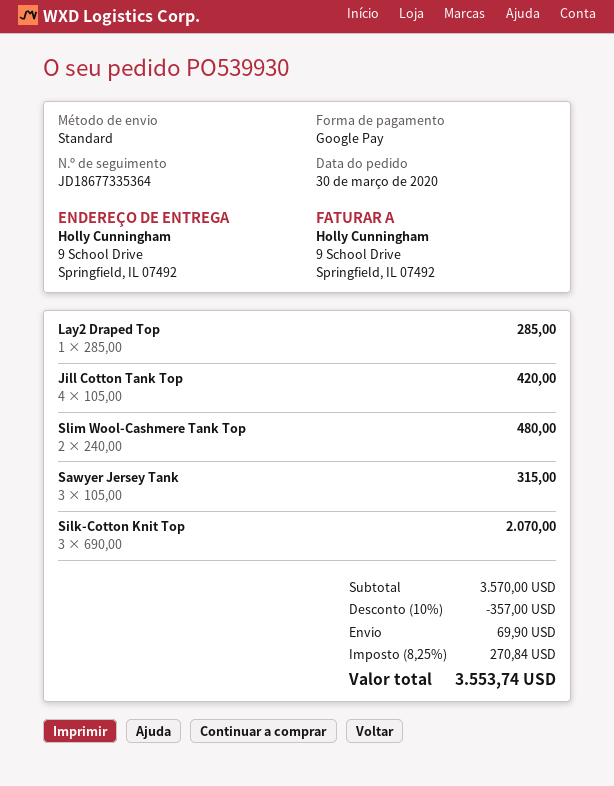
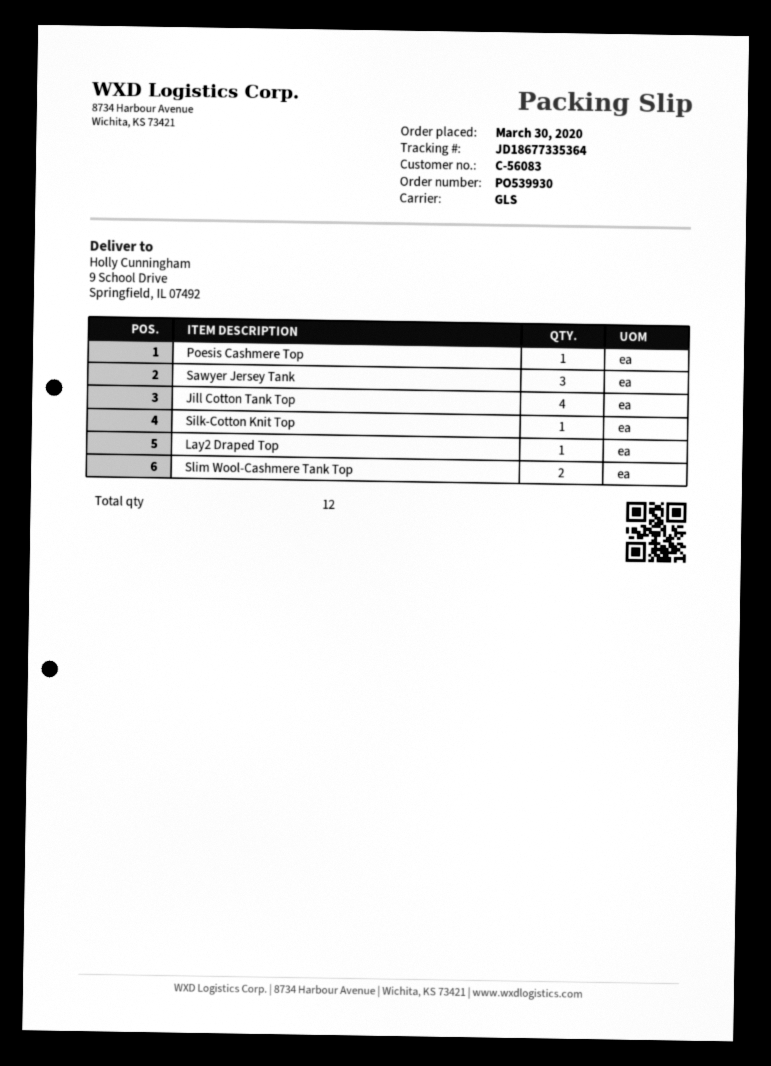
shipping method: standard -> GLS
Silk-Cotton Knit Top: 3 -> 1
Poesis Cashmere Top: none -> 1

